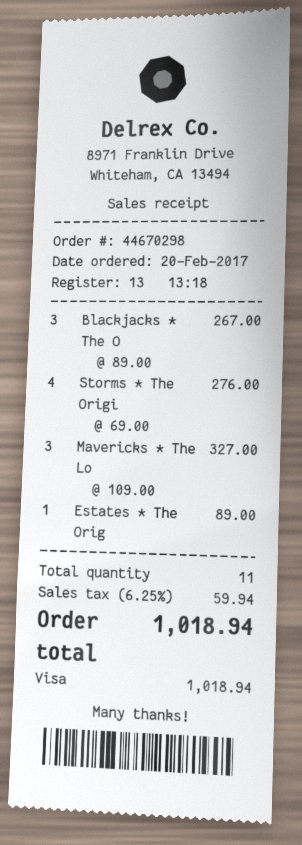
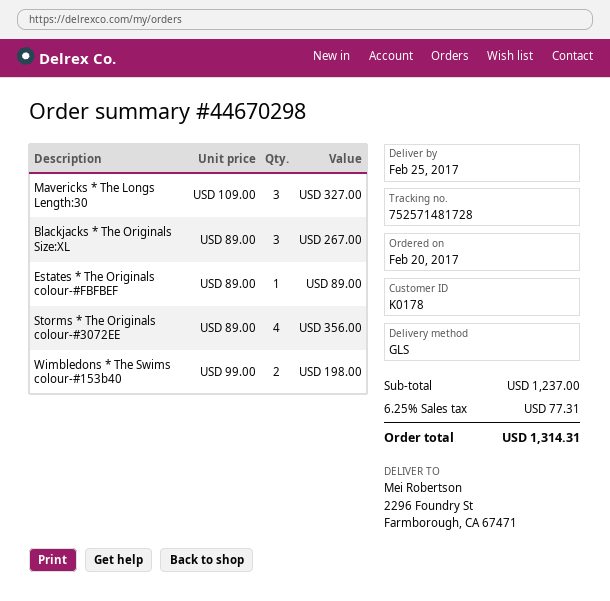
Storms * The Origi: 4 x 69.00 = 276.00 -> 4 x 89.00 = 356.00
Wimbledons * The Swims colour-#153b40: none -> 2 x 99.00 = 198.00
tax: 6.25% = 59.94 -> 6.25% = 77.31
total: 1018.94 -> 1314.31

